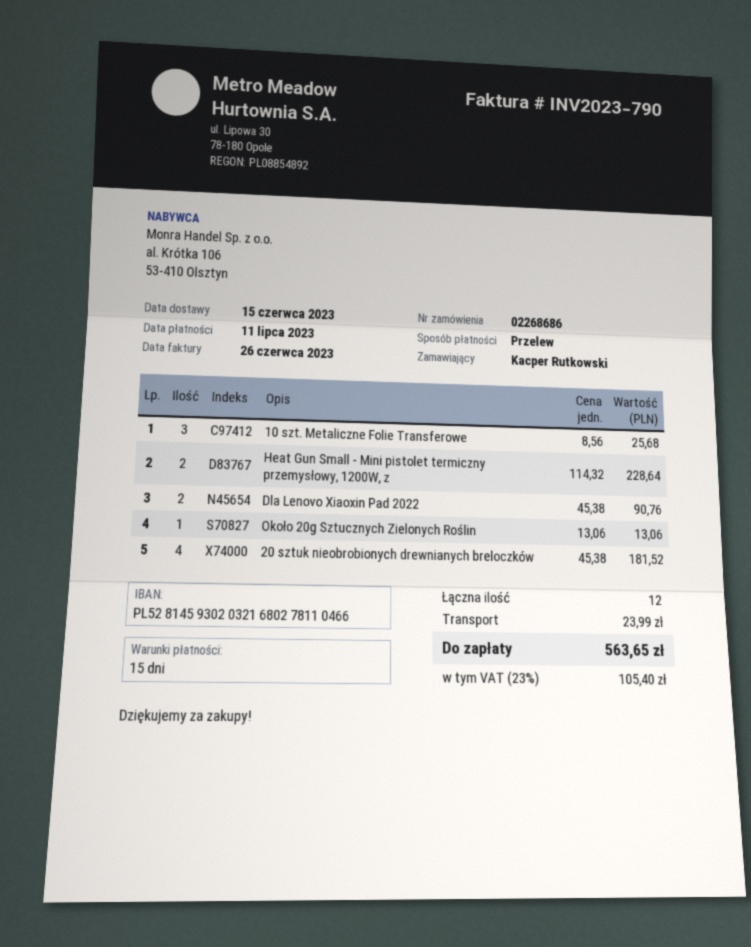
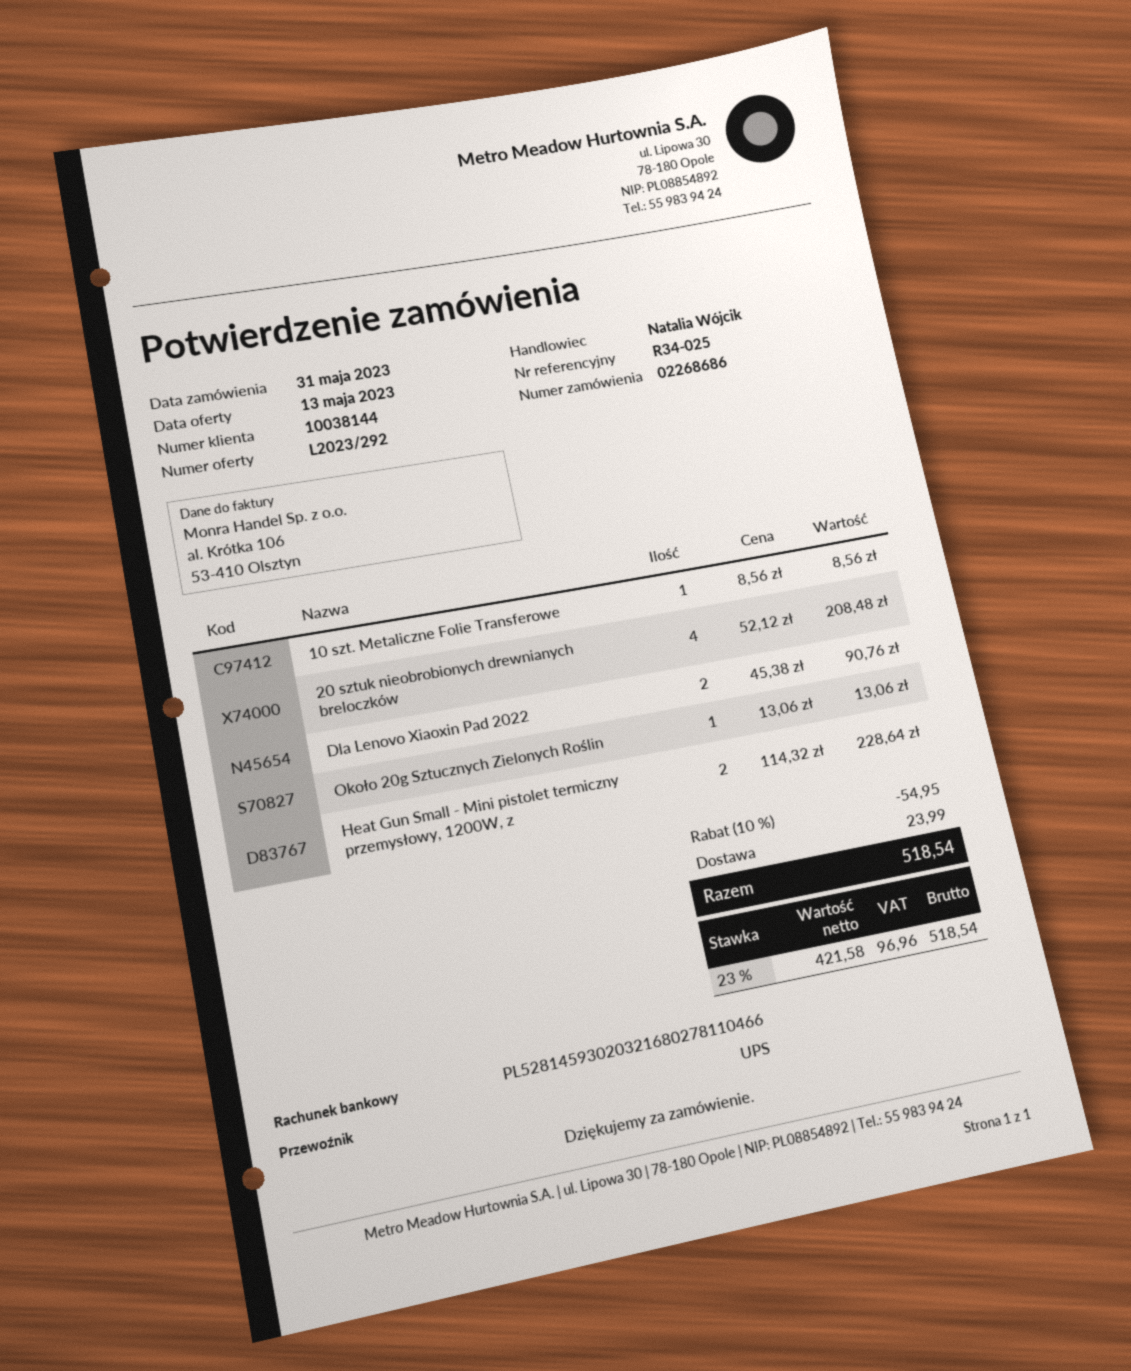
10 szt. Metaliczne Folie Transferowe: 3 x 8.56 = 25.68 -> 1 x 8.56 = 8.56
20 sztuk nieobrobionych drewnianych breloczków: 4 x 45.38 = 181.52 -> 4 x 52.12 = 208.48
discount: none -> 10% = 54.95
tax: 23% = 105.40 -> 23% = 96.96
total: 563.65 -> 518.54

